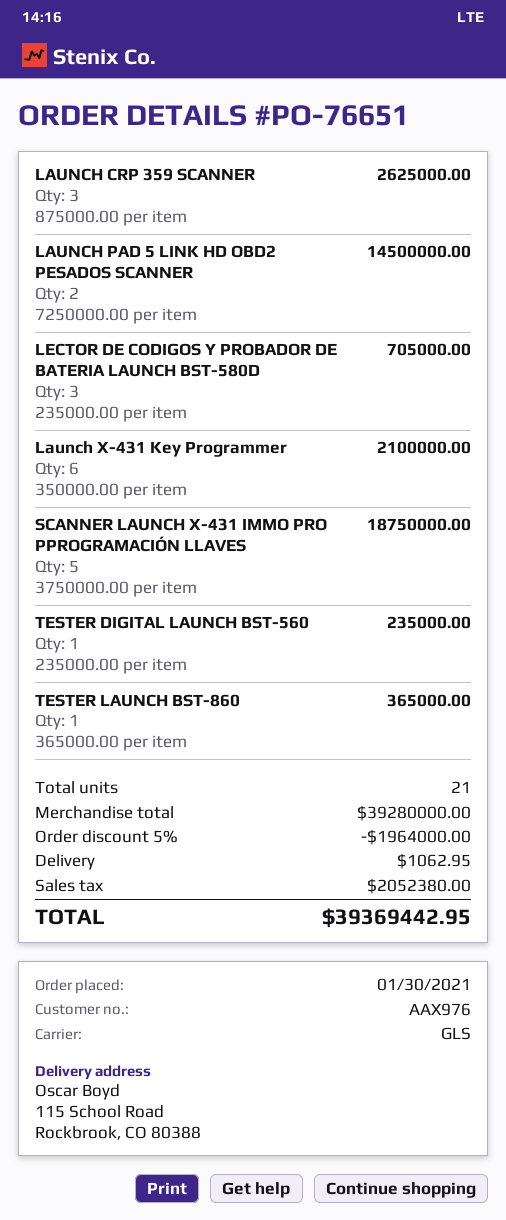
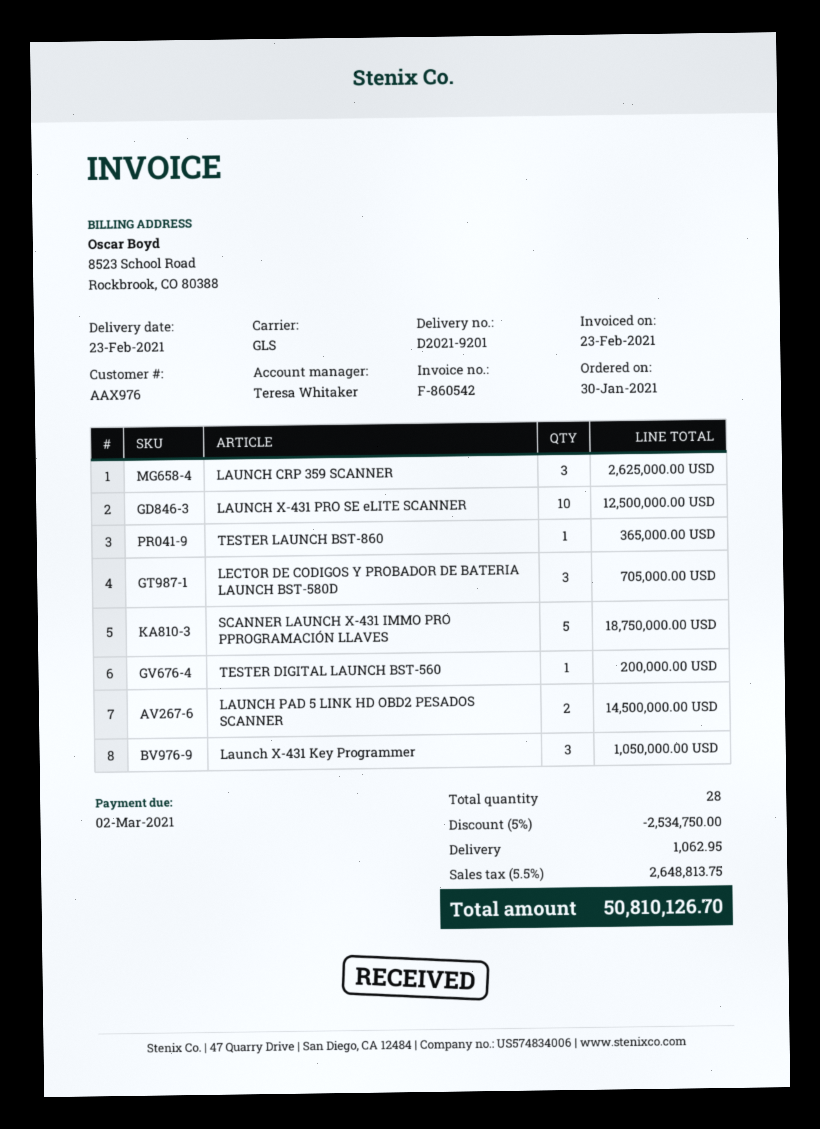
Launch X-431 Key Programmer: 6 for 2100000.00 -> 3 for 1050000.00
TESTER DIGITAL LAUNCH BST-560: 1 for 235000.00 -> 1 for 200000.00
LAUNCH X-431 PRO SE eLITE SCANNER: none -> 10 for 12500000.00
total quantity: 21 -> 28
discount: 5% = 1964000.00 -> 5% = 2534750.00
tax: 2052380.00 -> 2648813.75
total: 39369442.95 -> 50810126.70

